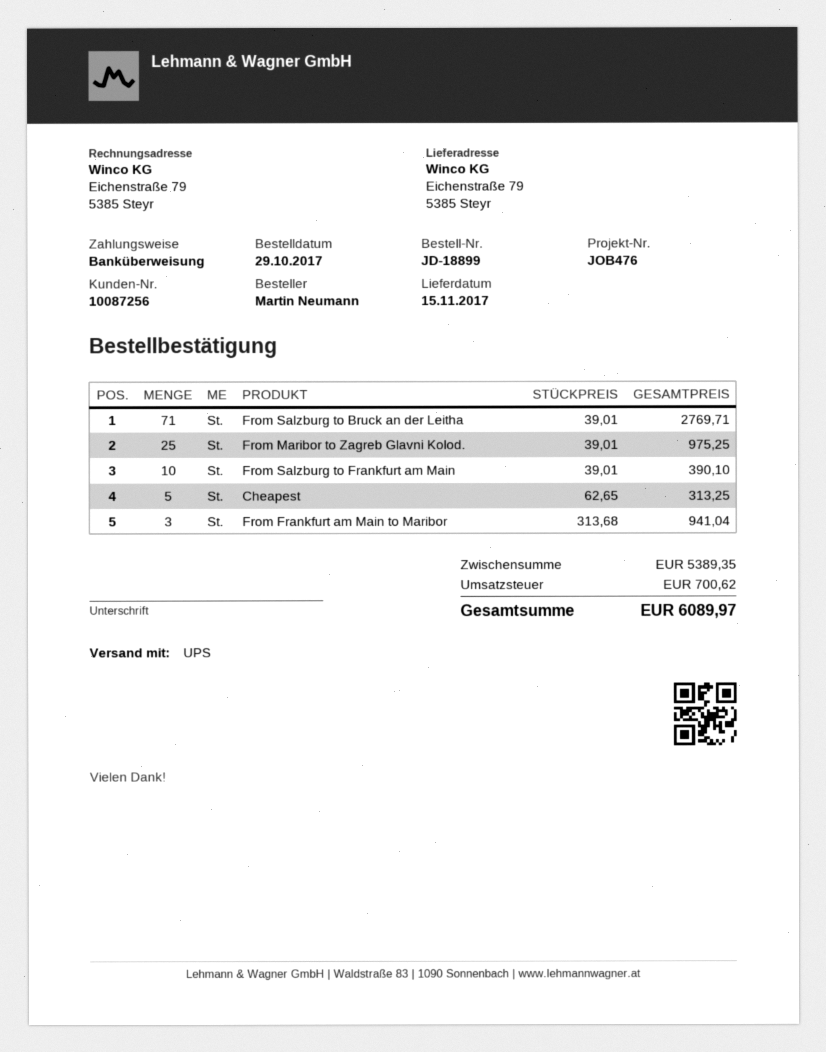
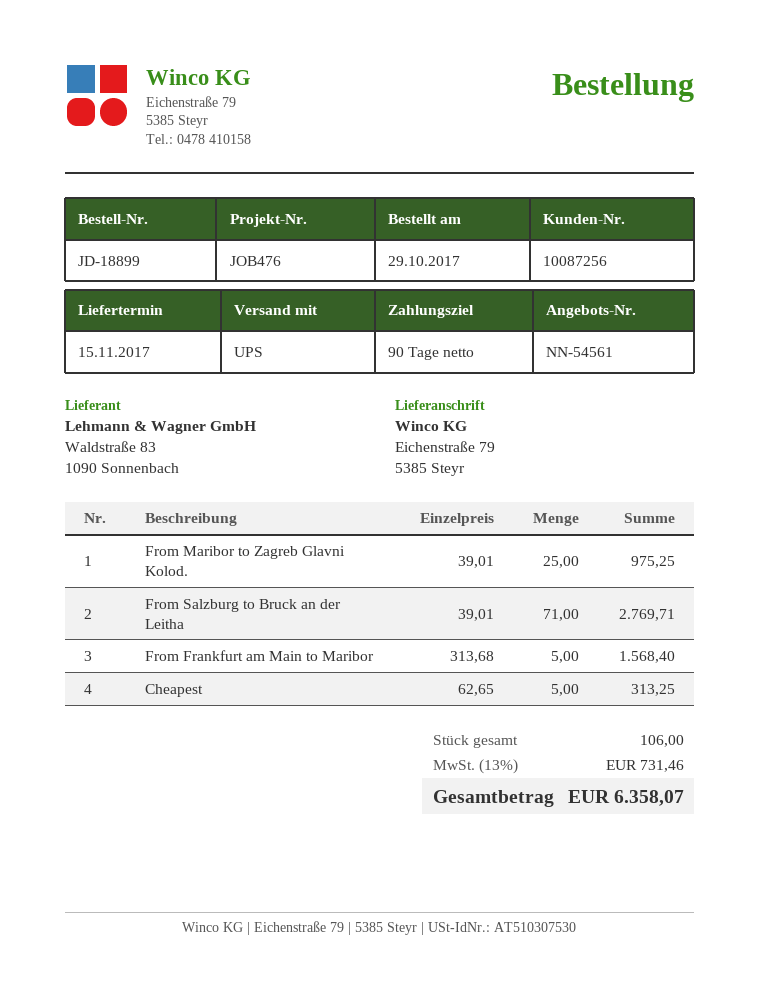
From Salzburg to Frankfurt am Main: 10 x 39.01 = 390.10 -> none
From Frankfurt am Main to Maribor: 3 x 313.68 = 941.04 -> 5 x 313.68 = 1568.40
tax: 700.62 -> 731.46
total: 6089.97 -> 6358.07

